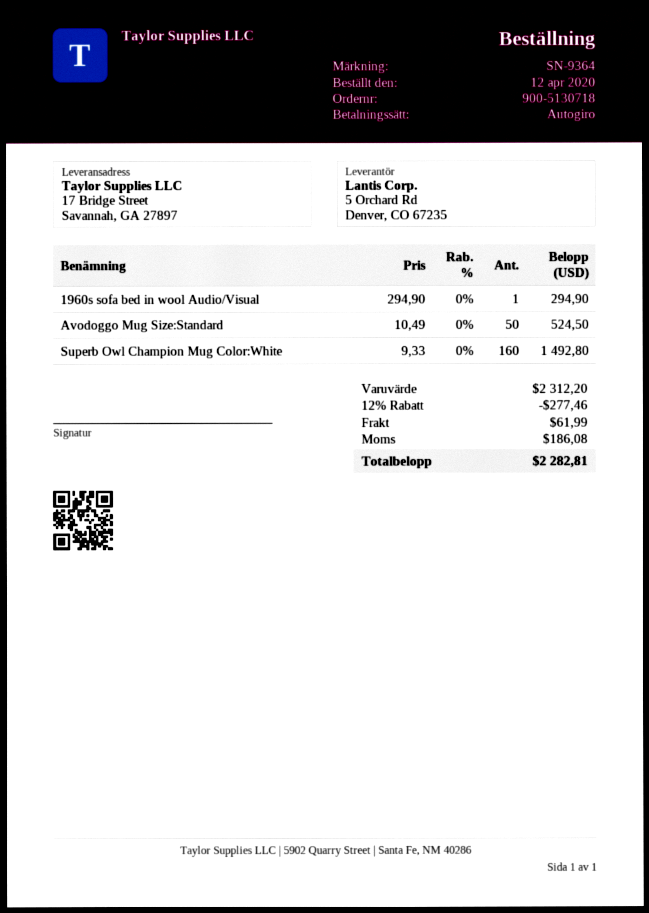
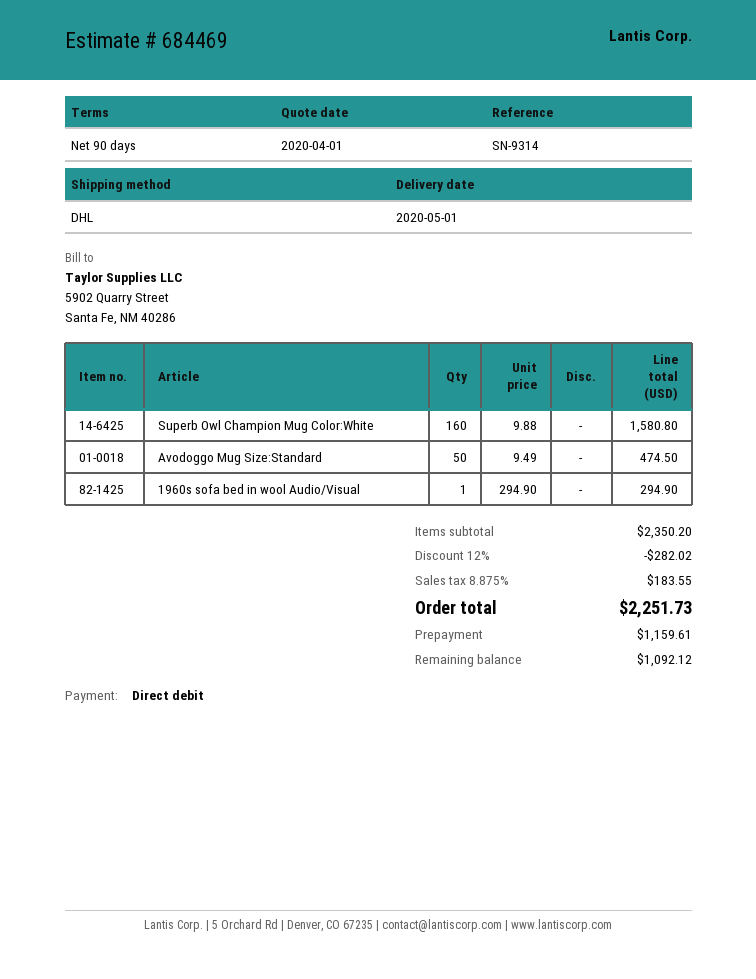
reference: SN-9364 -> SN-9314
Avodoggo Mug Size:Standard: 50 x 10.49 = 524.50 -> 50 x 9.49 = 474.50
Superb Owl Champion Mug Color:White: 160 x 9.33 = 1492.80 -> 160 x 9.88 = 1580.80
subtotal: 2312.20 -> 2350.20
discount: 12% = 277.46 -> 12% = 282.02
shipping: 61.99 -> none
tax: 186.08 -> 183.55
total: 2282.81 -> 2251.73

